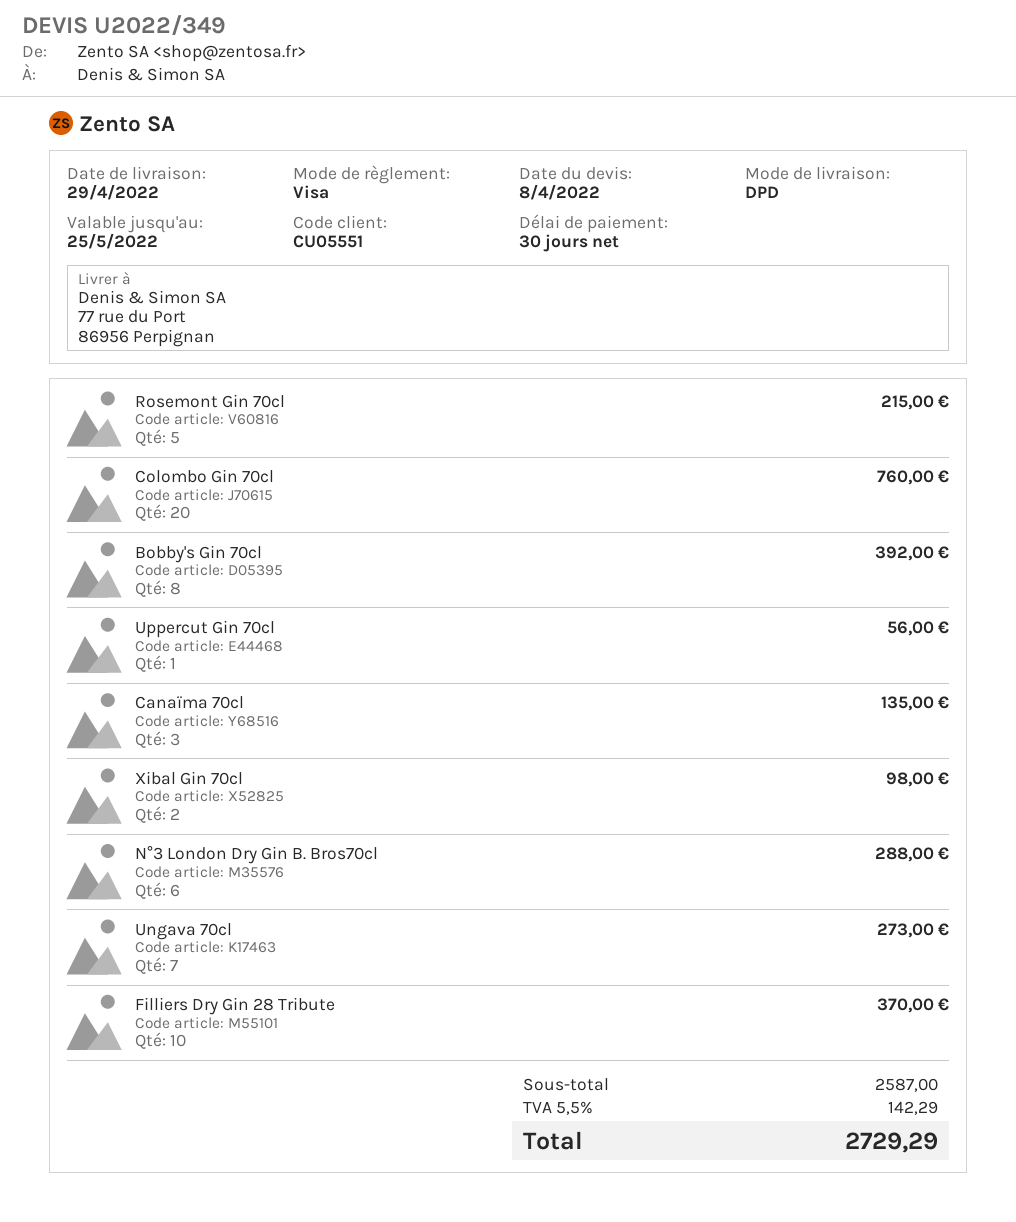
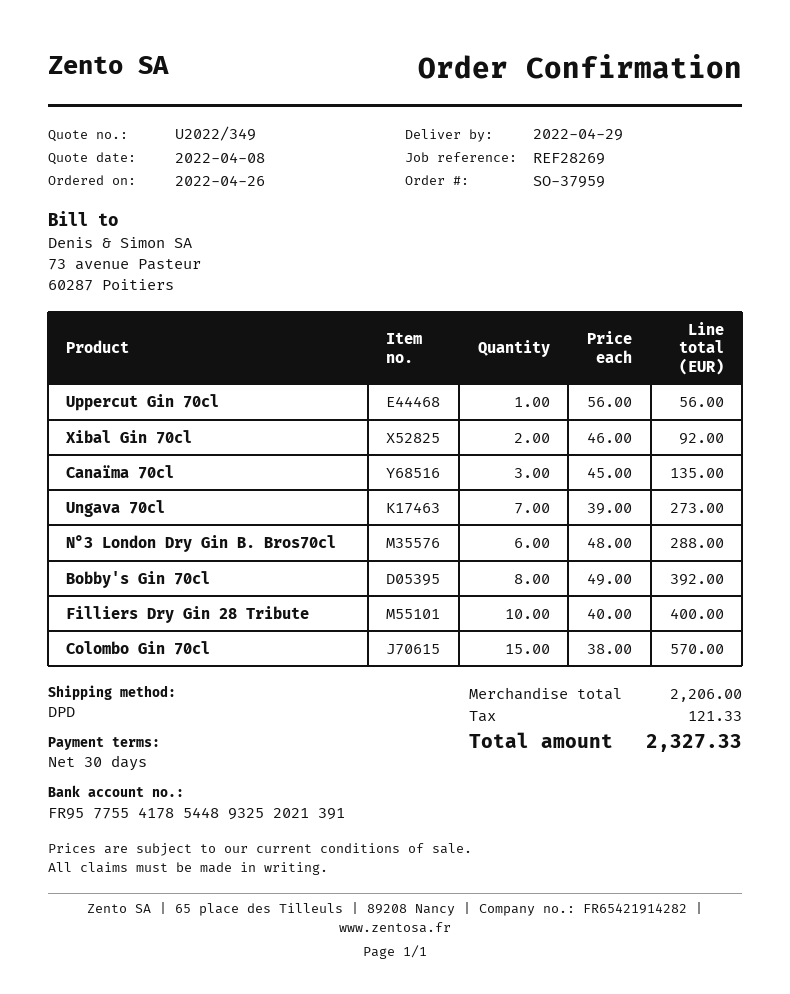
Rosemont Gin 70cl: 5 for 215.00 -> none
Colombo Gin 70cl: 20 for 760.00 -> 15 for 570.00
Xibal Gin 70cl: 2 for 98.00 -> 2 for 92.00
Filliers Dry Gin 28 Tribute: 10 for 370.00 -> 10 for 400.00
subtotal: 2587.00 -> 2206.00
tax: 142.29 -> 121.33
total: 2729.29 -> 2327.33

